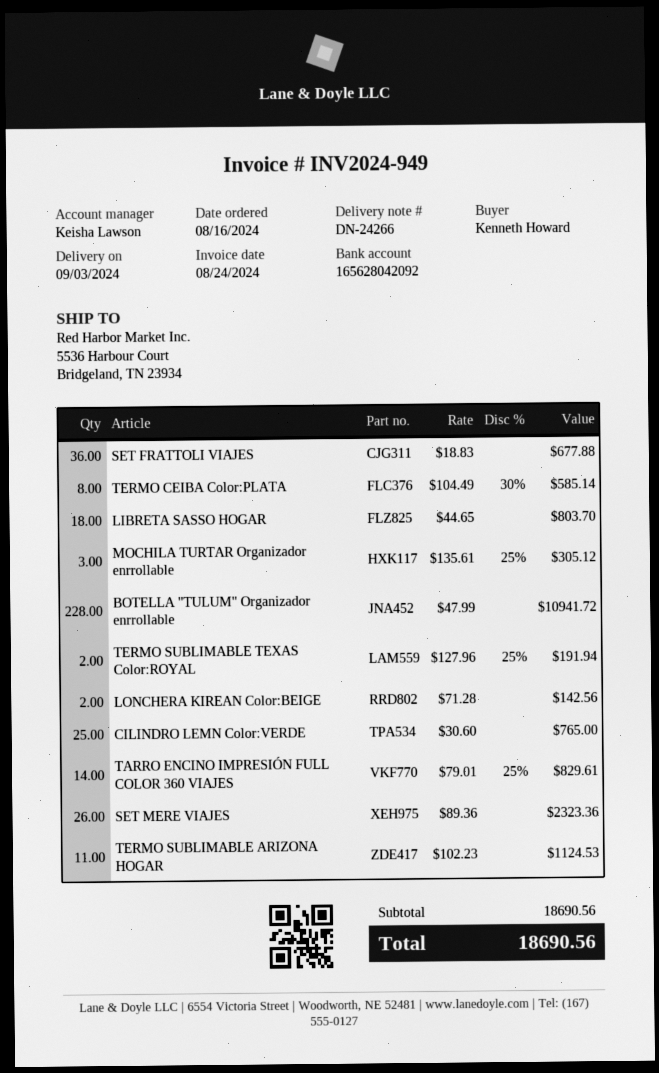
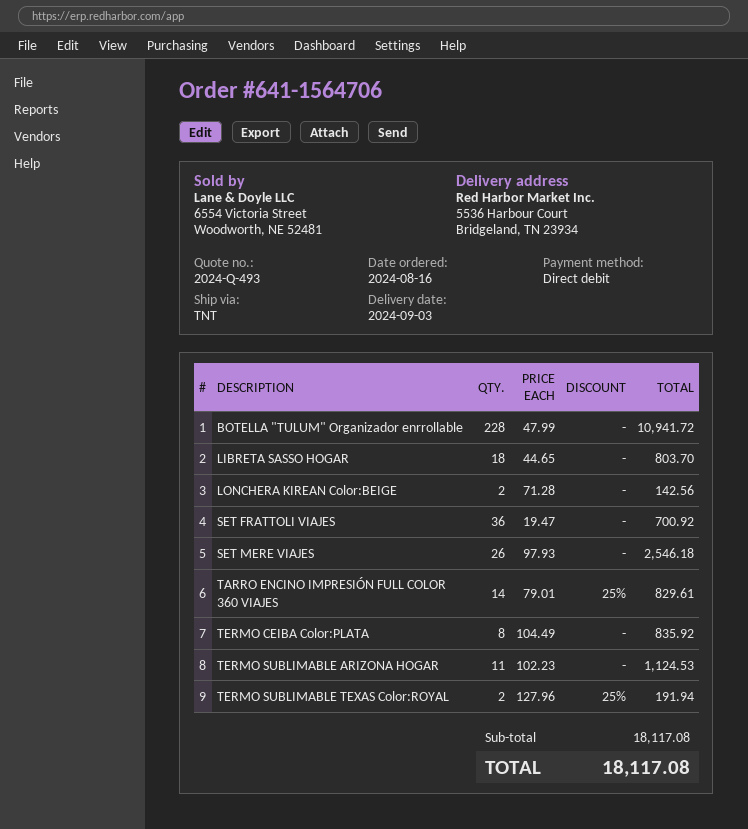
SET FRATTOLI VIAJES: 36 x 18.83 = 677.88 -> 36 x 19.47 = 700.92
TERMO CEIBA Color:PLATA: 8 x 104.49 - 30% = 585.14 -> 8 x 104.49 = 835.92
MOCHILA TURTAR Organizador enrrollable: 3 x 135.61 - 25% = 305.12 -> none
CILINDRO LEMN Color:VERDE: 25 x 30.60 = 765.00 -> none
SET MERE VIAJES: 26 x 89.36 = 2323.36 -> 26 x 97.93 = 2546.18
subtotal: 18690.56 -> 18117.08
total: 18690.56 -> 18117.08

